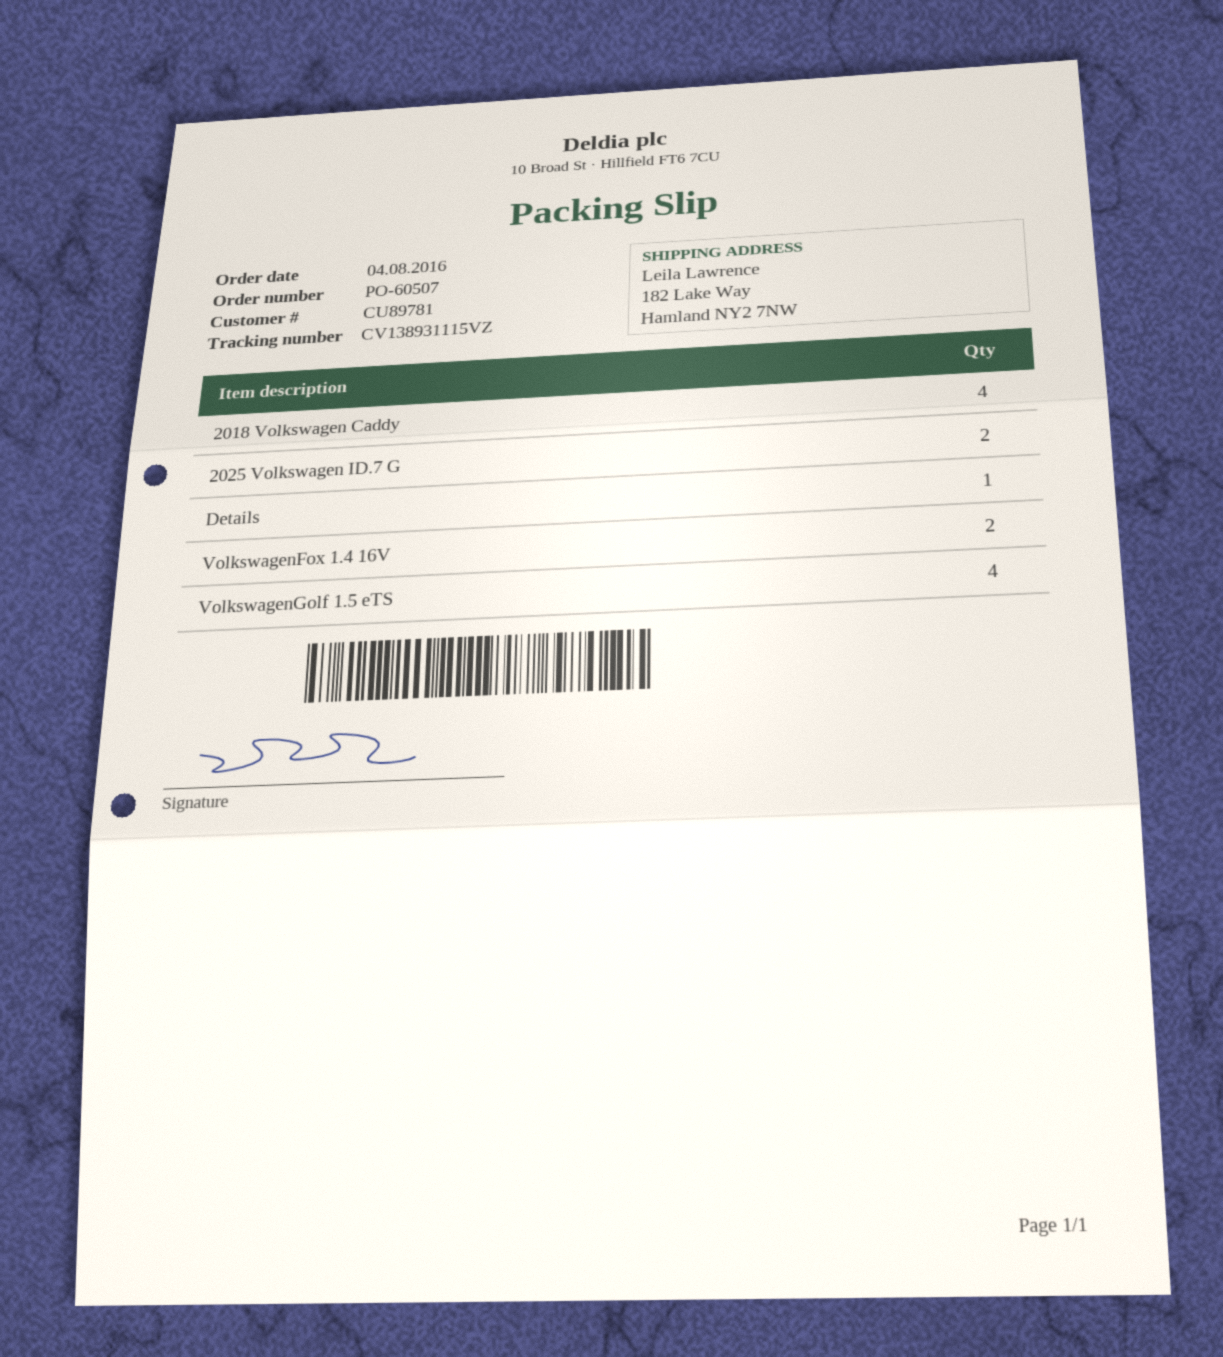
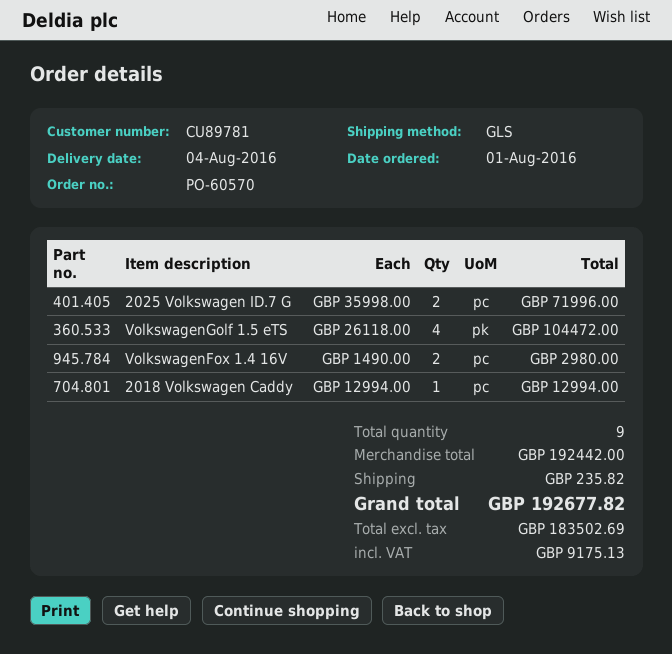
order number: PO-60507 -> PO-60570
order date: 2016-08-04 -> 2016-08-01
2018 Volkswagen Caddy: 4 -> 1
Details: 1 -> none

